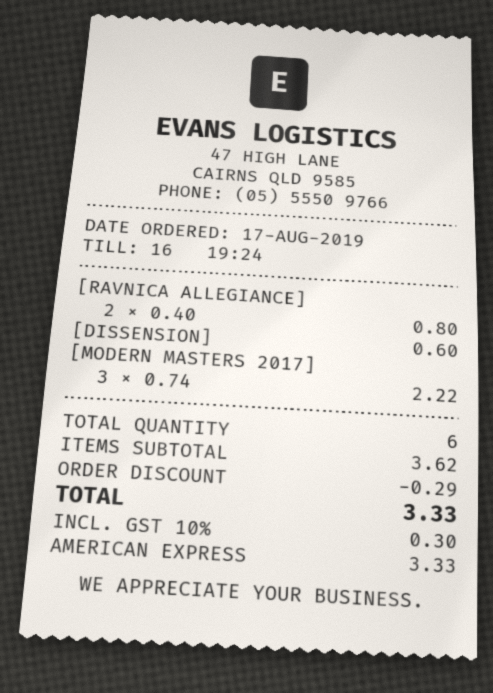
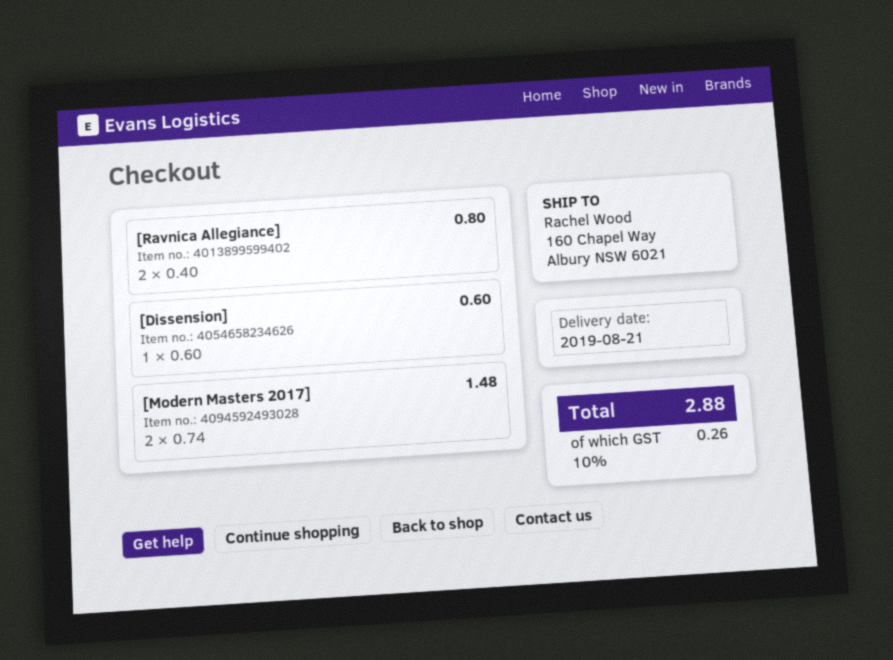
[MODERN MASTERS 2017]: 3 x 0.74 = 2.22 -> 2 x 0.74 = 1.48
discount: 0.29 -> none
tax: 10% = 0.30 -> 10% = 0.26
total: 3.33 -> 2.88

